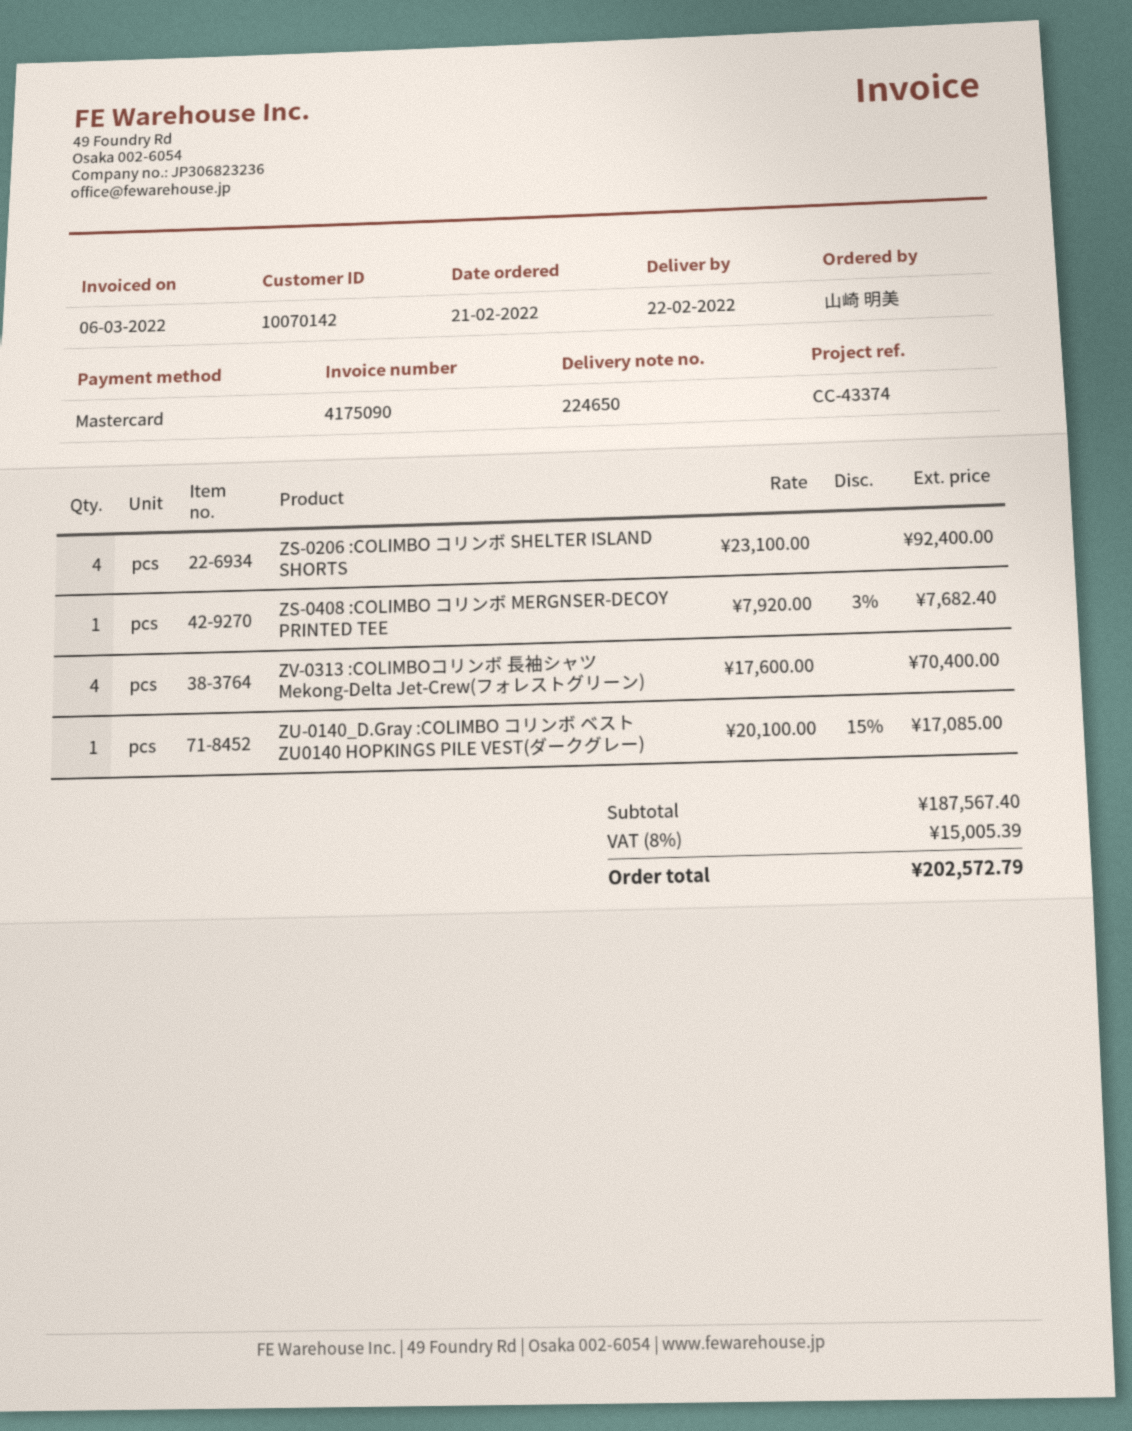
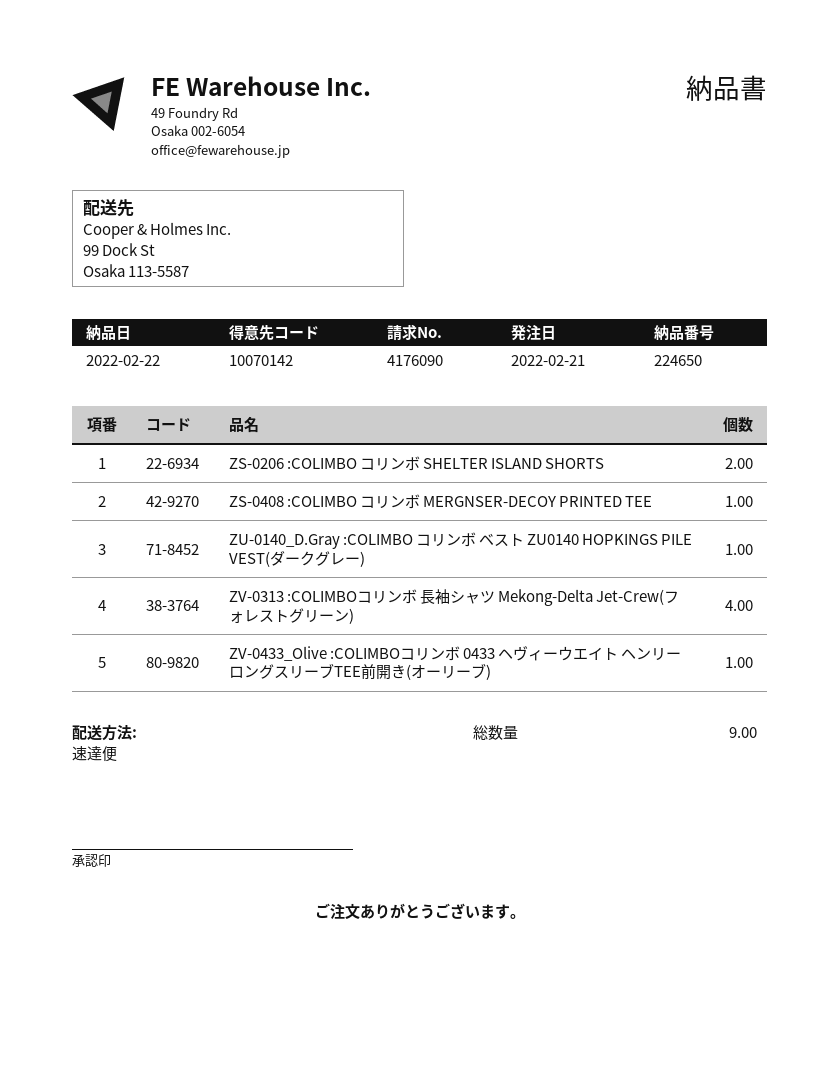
invoice number: 4175090 -> 4176090
ZS-0206 :COLIMBO コリンボ SHELTER ISLAND SHORTS: 4 -> 2
ZV-0433_Olive :COLIMBOコリンボ 0433 ヘヴィーウエイト ヘンリーロングスリーブTEE前開き(オーリーブ): none -> 1

